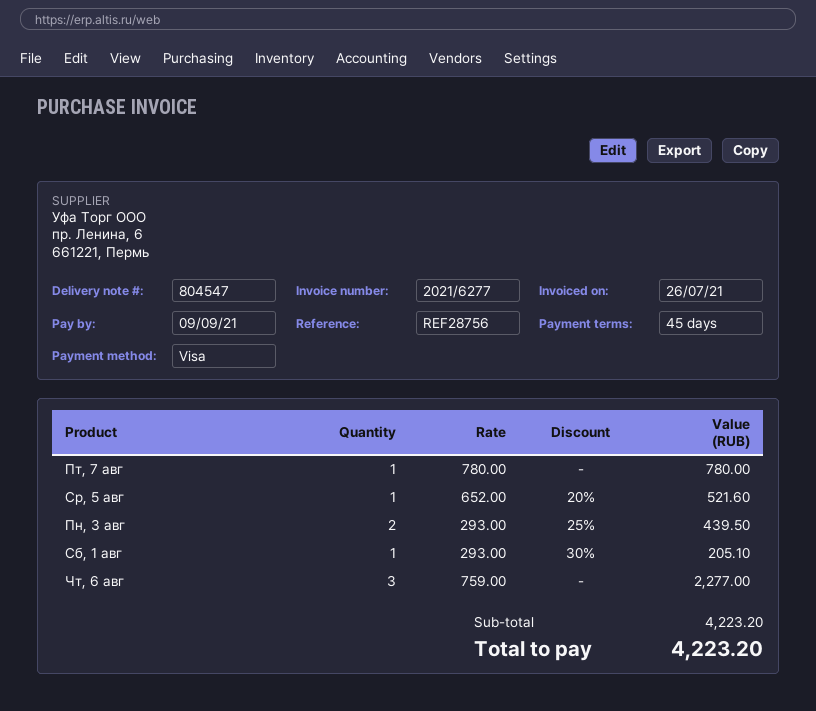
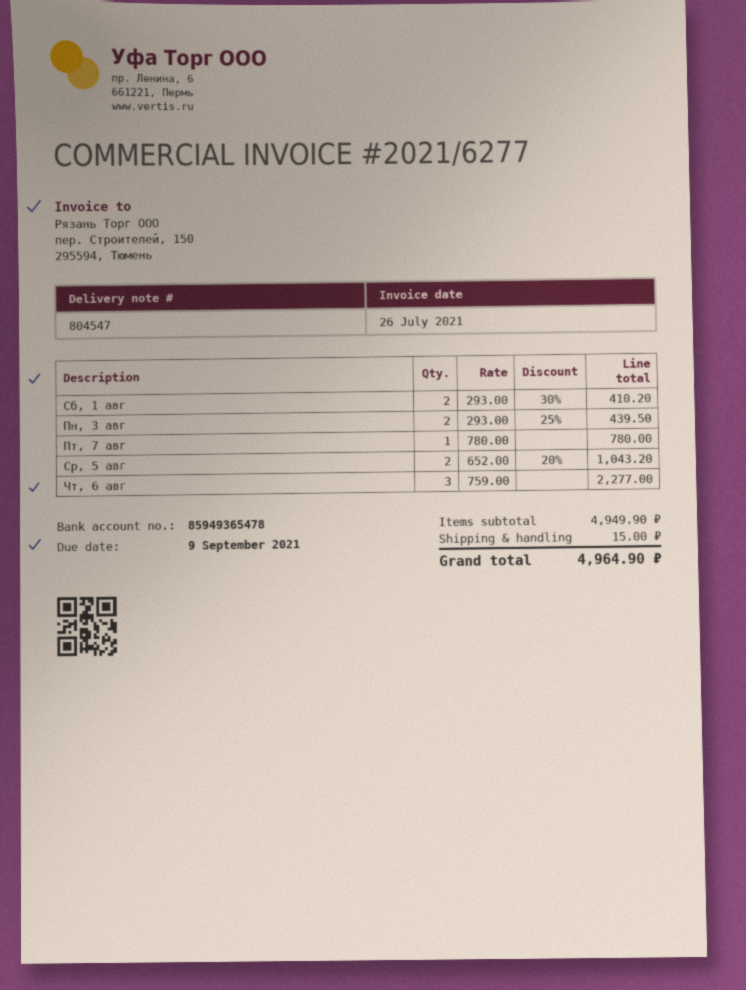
Ср, 5 авг: 1 x 652.00 - 20% = 521.60 -> 2 x 652.00 - 20% = 1043.20
Сб, 1 авг: 1 x 293.00 - 30% = 205.10 -> 2 x 293.00 - 30% = 410.20
subtotal: 4223.20 -> 4949.90
shipping: none -> 15.00
total: 4223.20 -> 4964.90

